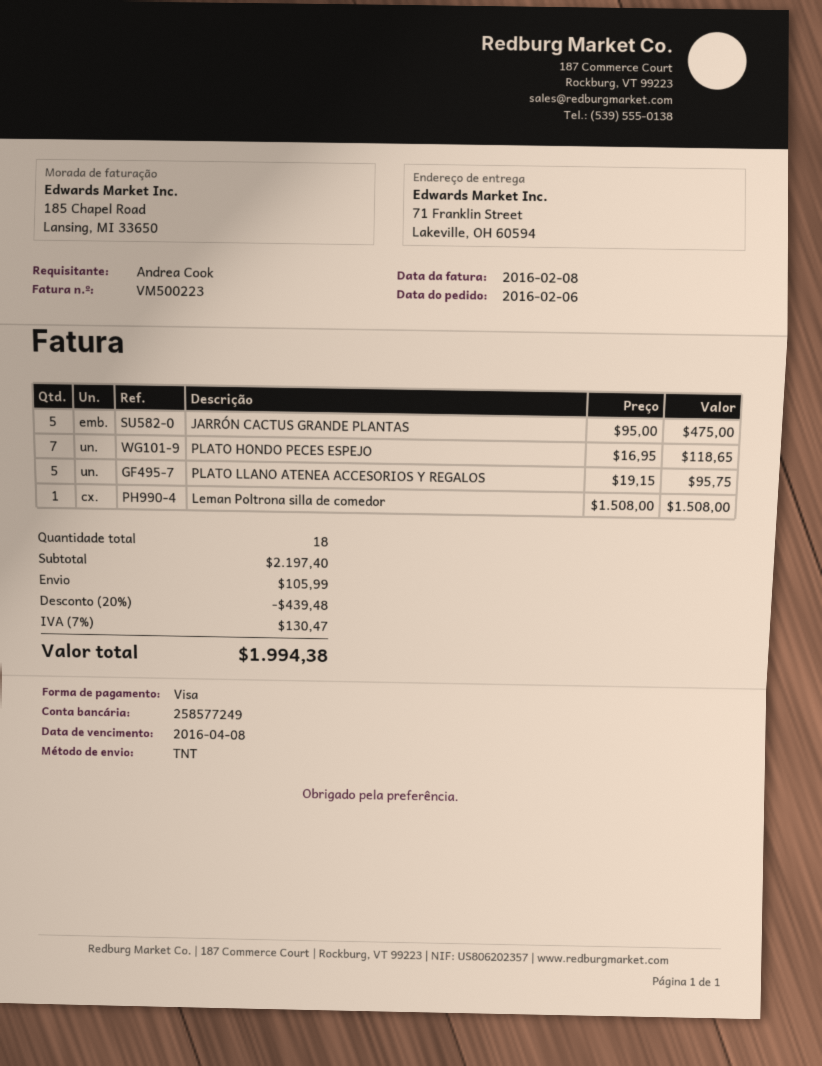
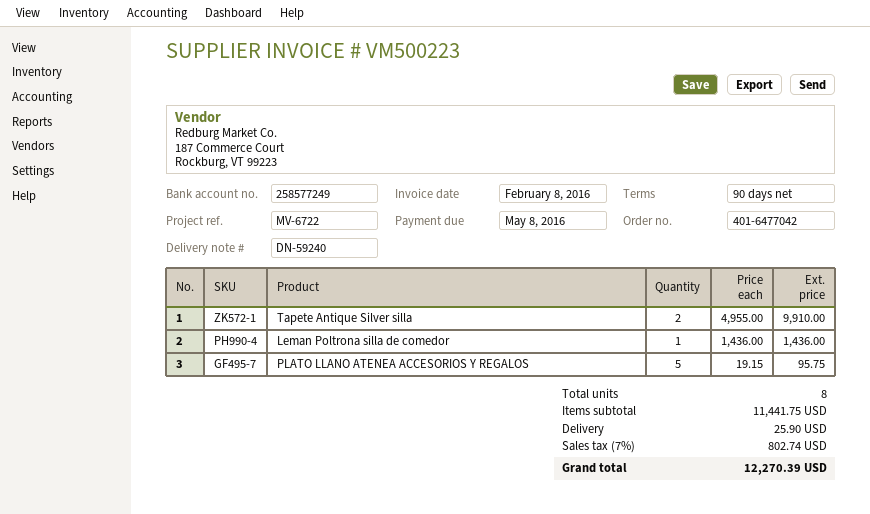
due date: 2016-04-08 -> 2016-05-08
JARRÓN CACTUS GRANDE PLANTAS: 5 x 95.00 = 475.00 -> none
PLATO HONDO PECES ESPEJO: 7 x 16.95 = 118.65 -> none
Leman Poltrona silla de comedor: 1 x 1508.00 = 1508.00 -> 1 x 1436.00 = 1436.00
Tapete Antique Silver silla: none -> 2 x 4955.00 = 9910.00
total quantity: 18 -> 8
subtotal: 2197.40 -> 11441.75
discount: 20% = 439.48 -> none
shipping: 105.99 -> 25.90
tax: 7% = 130.47 -> 7% = 802.74
total: 1994.38 -> 12270.39

